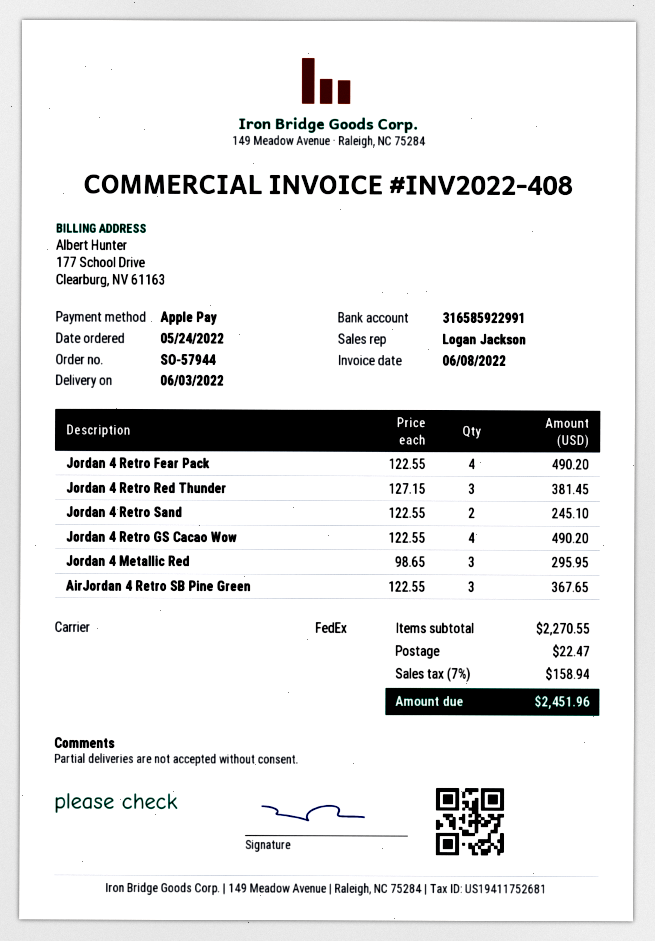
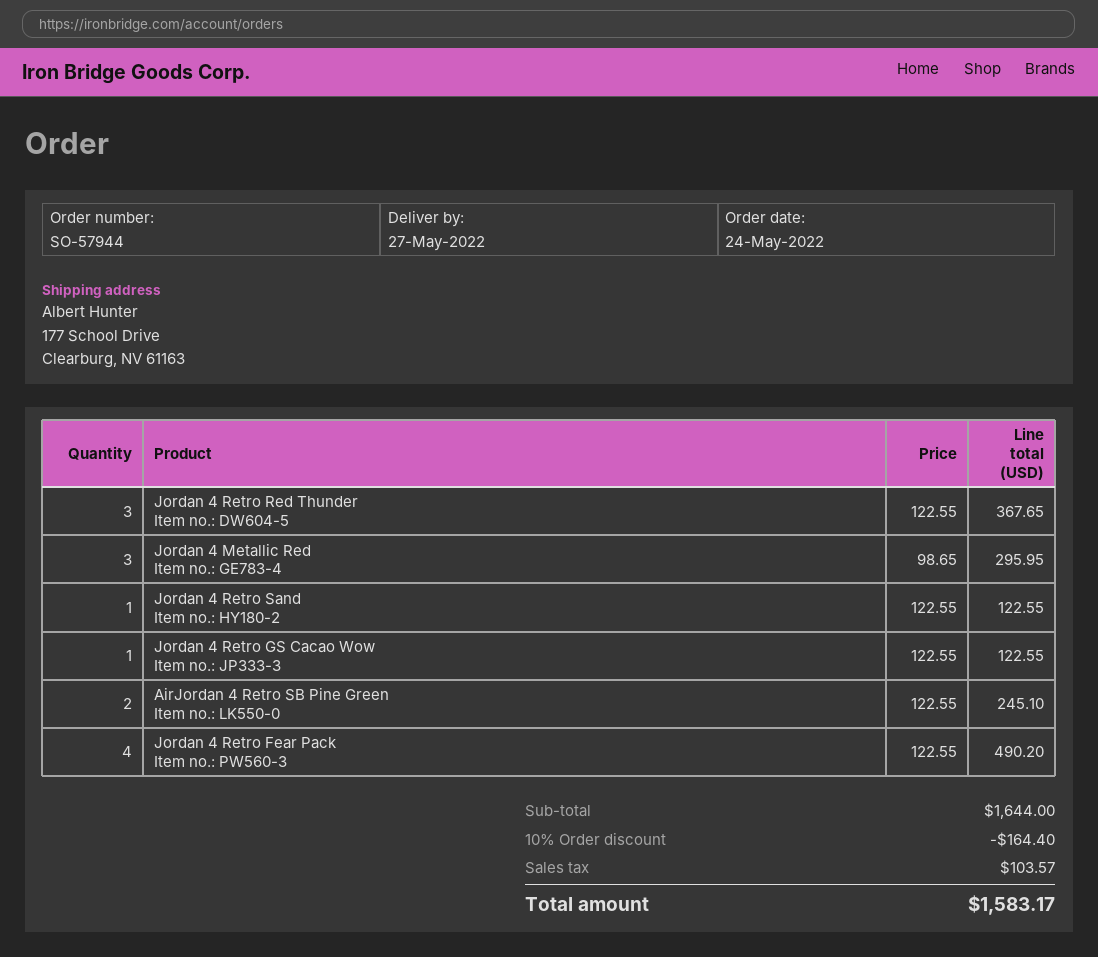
delivery date: 2022-06-03 -> 2022-05-27
Jordan 4 Retro Red Thunder: 3 x 127.15 = 381.45 -> 3 x 122.55 = 367.65
Jordan 4 Retro Sand: 2 x 122.55 = 245.10 -> 1 x 122.55 = 122.55
Jordan 4 Retro GS Cacao Wow: 4 x 122.55 = 490.20 -> 1 x 122.55 = 122.55
AirJordan 4 Retro SB Pine Green: 3 x 122.55 = 367.65 -> 2 x 122.55 = 245.10
subtotal: 2270.55 -> 1644.00
discount: none -> 10% = 164.40
shipping: 22.47 -> none
tax: 158.94 -> 103.57
total: 2451.96 -> 1583.17

